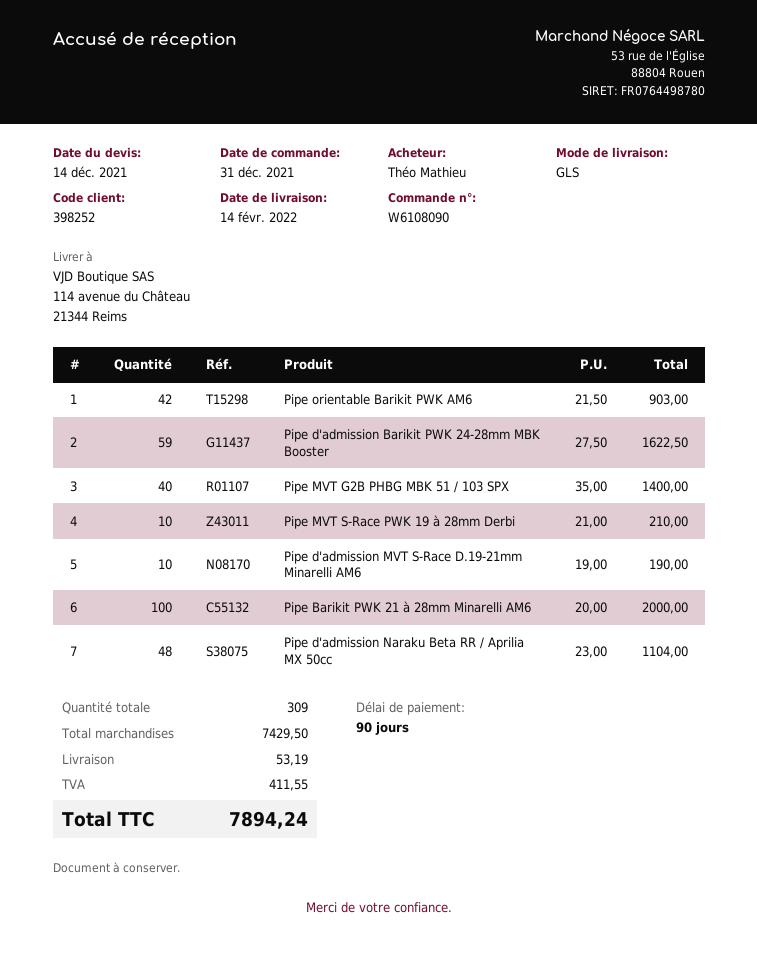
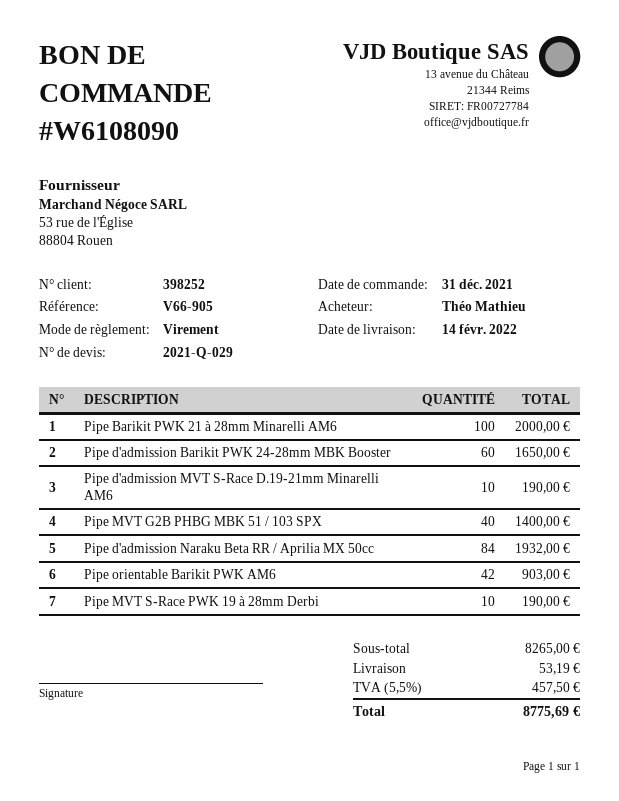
Pipe d'admission Barikit PWK 24-28mm MBK Booster: 59 for 1622.50 -> 60 for 1650.00
Pipe MVT S-Race PWK 19 à 28mm Derbi: 10 for 210.00 -> 10 for 190.00
Pipe d'admission Naraku Beta RR / Aprilia MX 50cc: 48 for 1104.00 -> 84 for 1932.00
subtotal: 7429.50 -> 8265.00
tax: 411.55 -> 457.50
total: 7894.24 -> 8775.69

